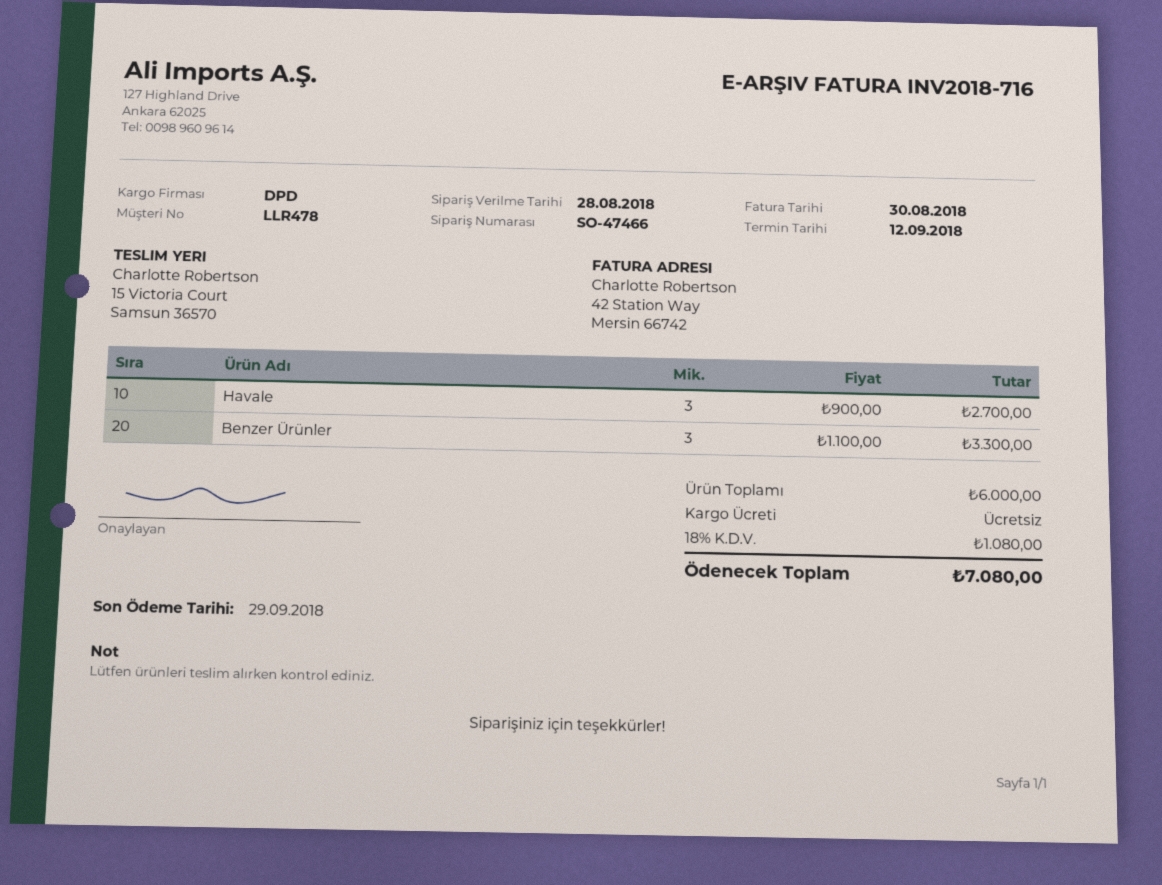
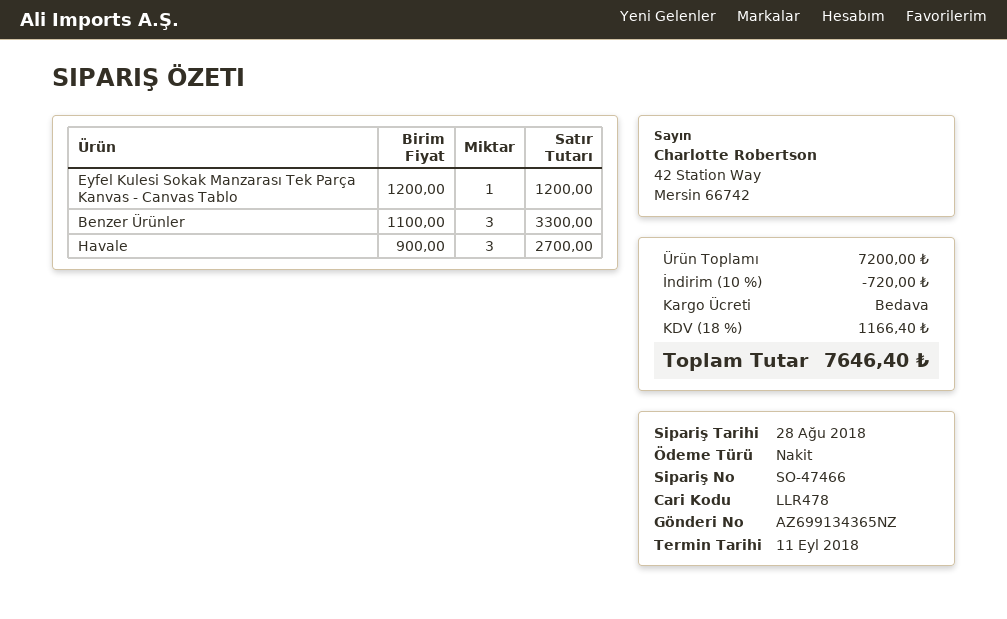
delivery date: 2018-09-12 -> 2018-09-11
Eyfel Kulesi Sokak Manzarası Tek Parça Kanvas - Canvas Tablo: none -> 1 x 1200.00 = 1200.00
subtotal: 6000.00 -> 7200.00
discount: none -> 10% = 720.00
tax: 18% = 1080.00 -> 18% = 1166.40
total: 7080.00 -> 7646.40

